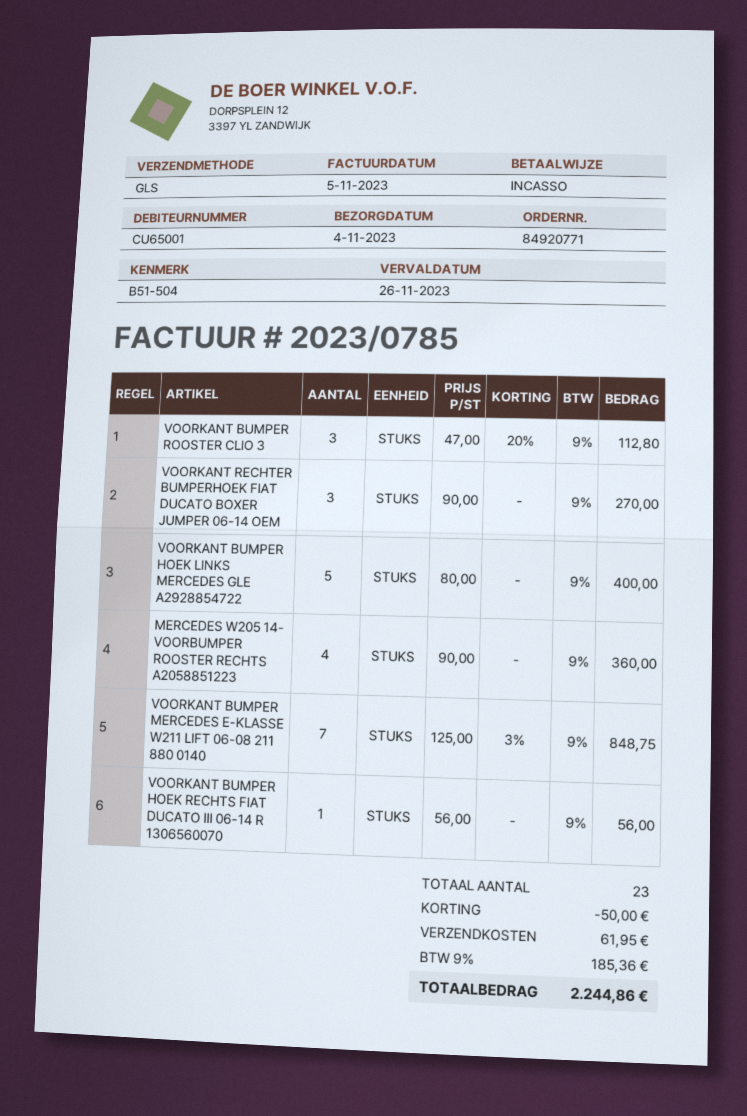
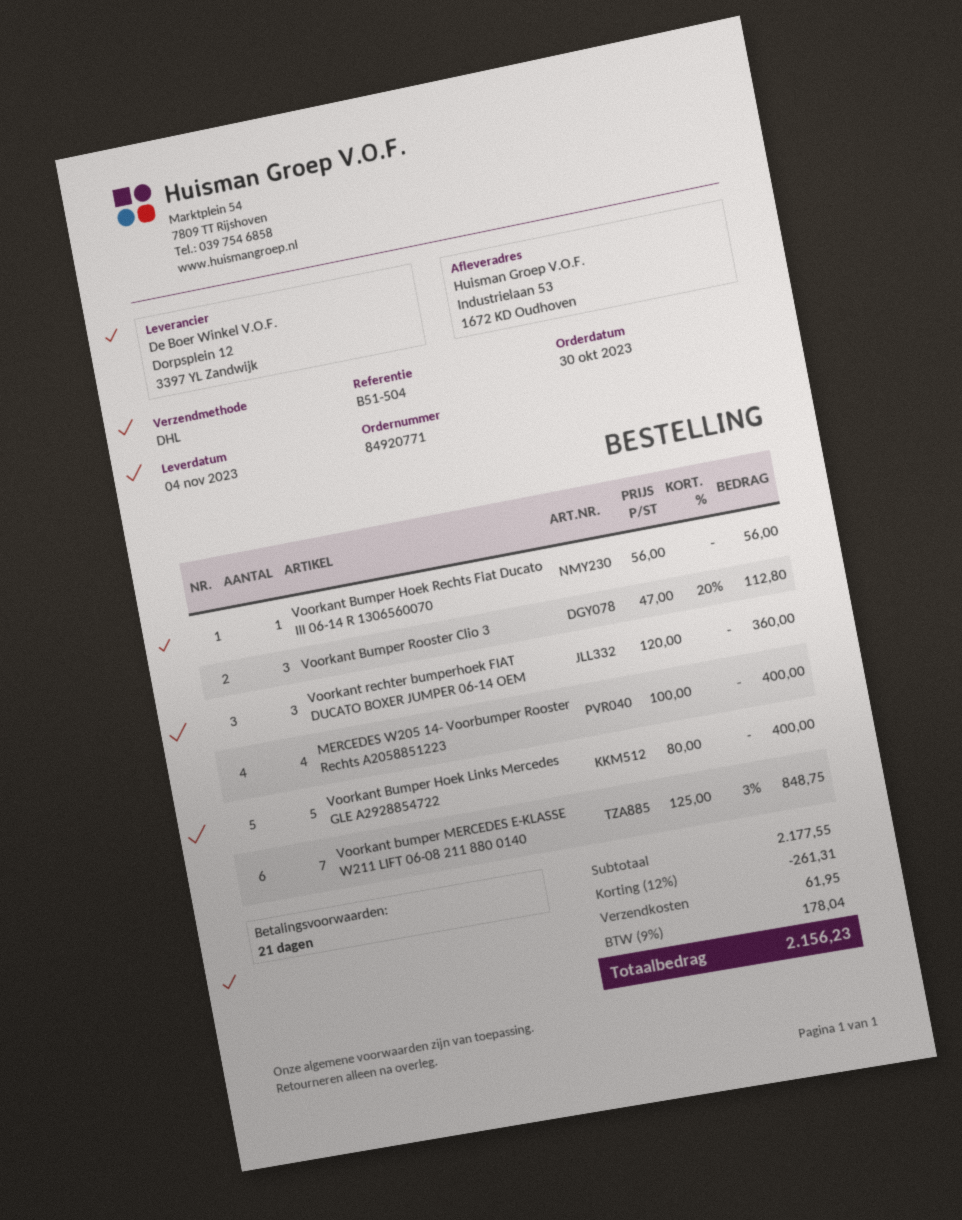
shipping method: GLS -> DHL
VOORKANT RECHTER BUMPERHOEK FIAT DUCATO BOXER JUMPER 06-14 OEM: 3 x 90.00 = 270.00 -> 3 x 120.00 = 360.00
MERCEDES W205 14- VOORBUMPER ROOSTER RECHTS A2058851223: 4 x 90.00 = 360.00 -> 4 x 100.00 = 400.00
discount: 50.00 -> 261.31
tax: 9% = 185.36 -> 9% = 178.04
total: 2244.86 -> 2156.23

